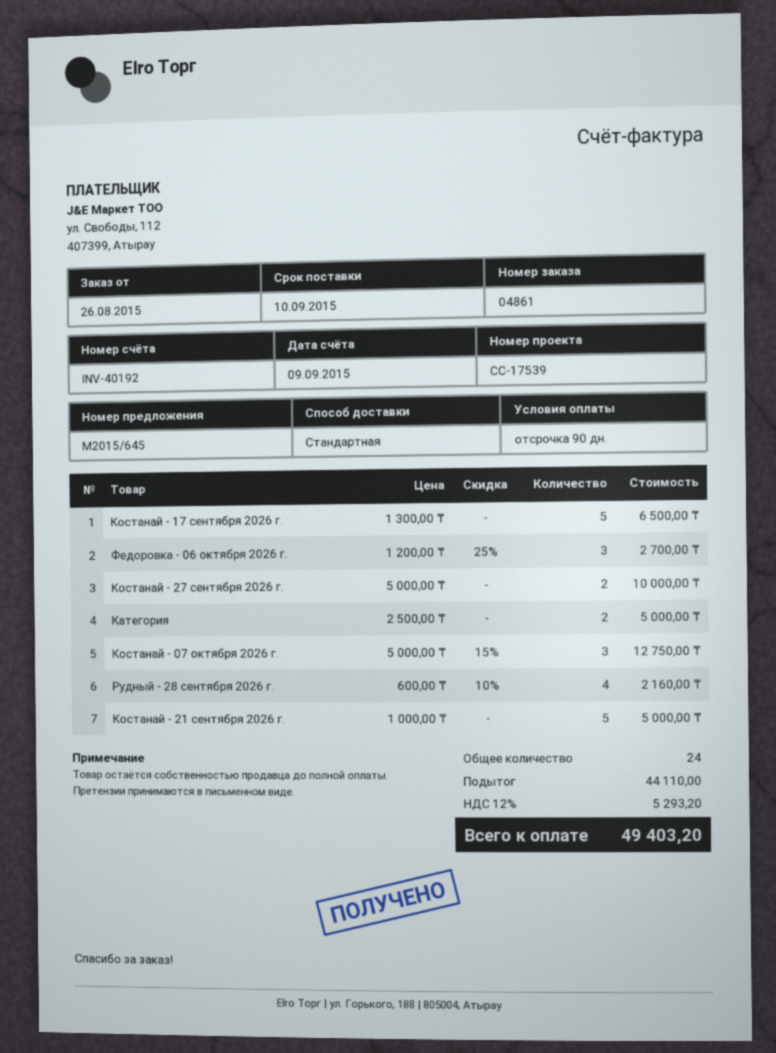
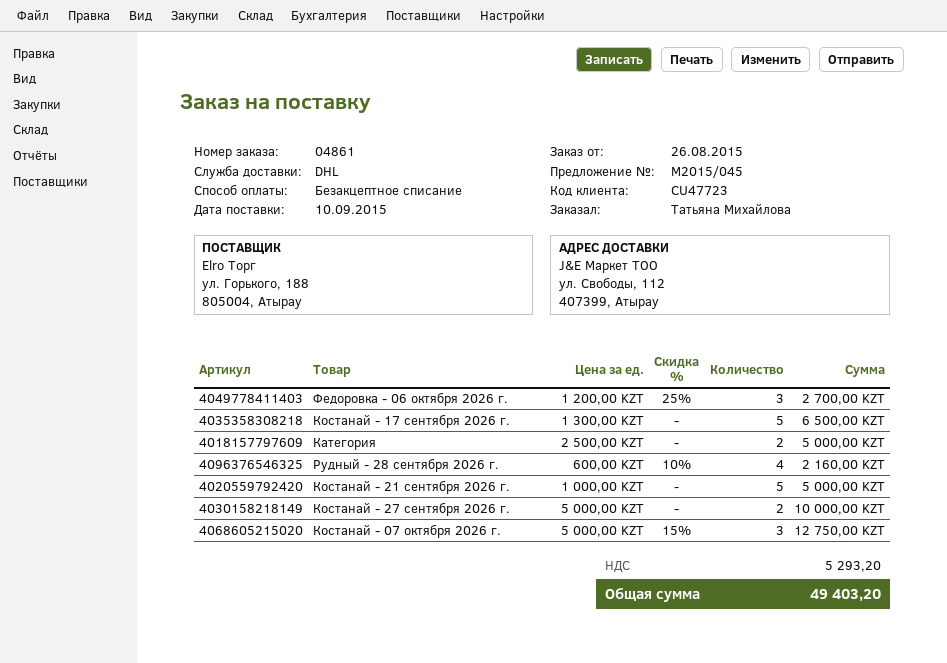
quote number: M2015/645 -> M2015/045
shipping method: standard -> DHL

